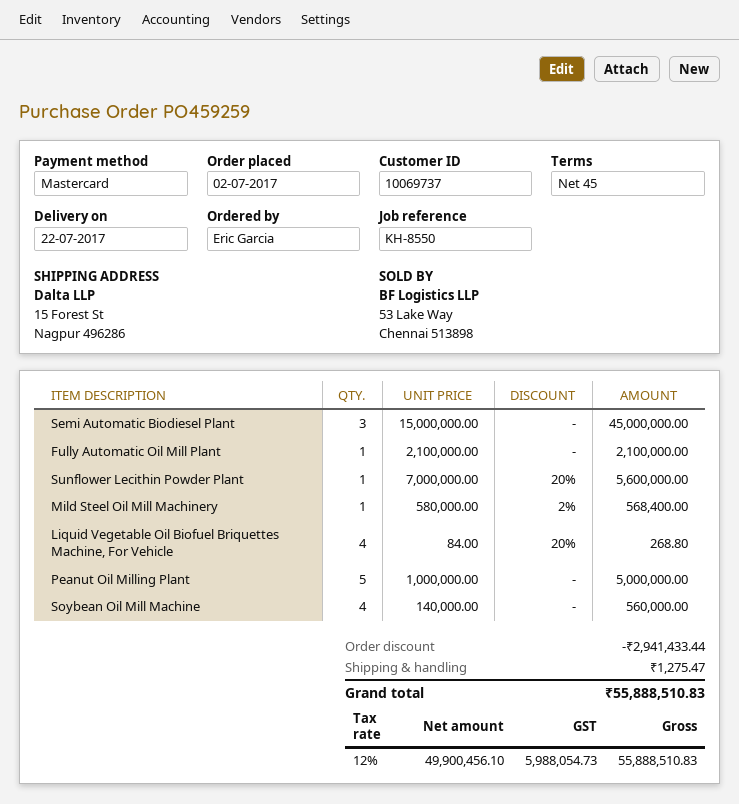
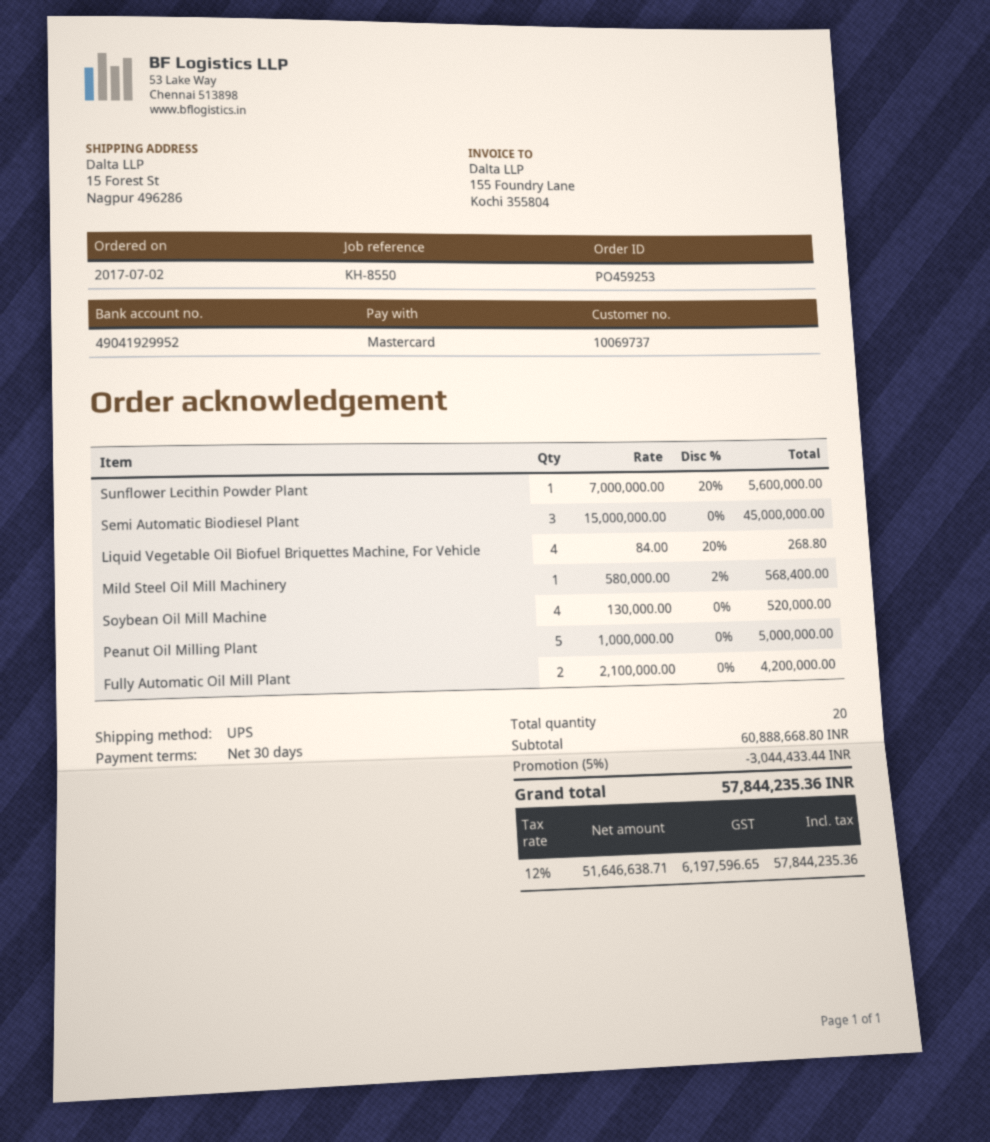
order number: PO459259 -> PO459253
payment terms: 45 days -> 30 days
Fully Automatic Oil Mill Plant: 1 x 2100000.00 = 2100000.00 -> 2 x 2100000.00 = 4200000.00
Soybean Oil Mill Machine: 4 x 140000.00 = 560000.00 -> 4 x 130000.00 = 520000.00
discount: 2941433.44 -> 3044433.44
shipping: 1275.47 -> none
net: 49900456.10 -> 51646638.71
tax: 12% = 5988054.73 -> 12% = 6197596.65
total: 55888510.83 -> 57844235.36

